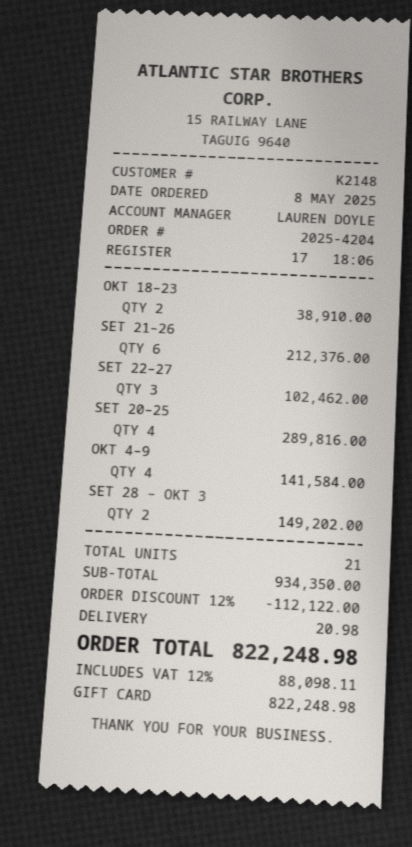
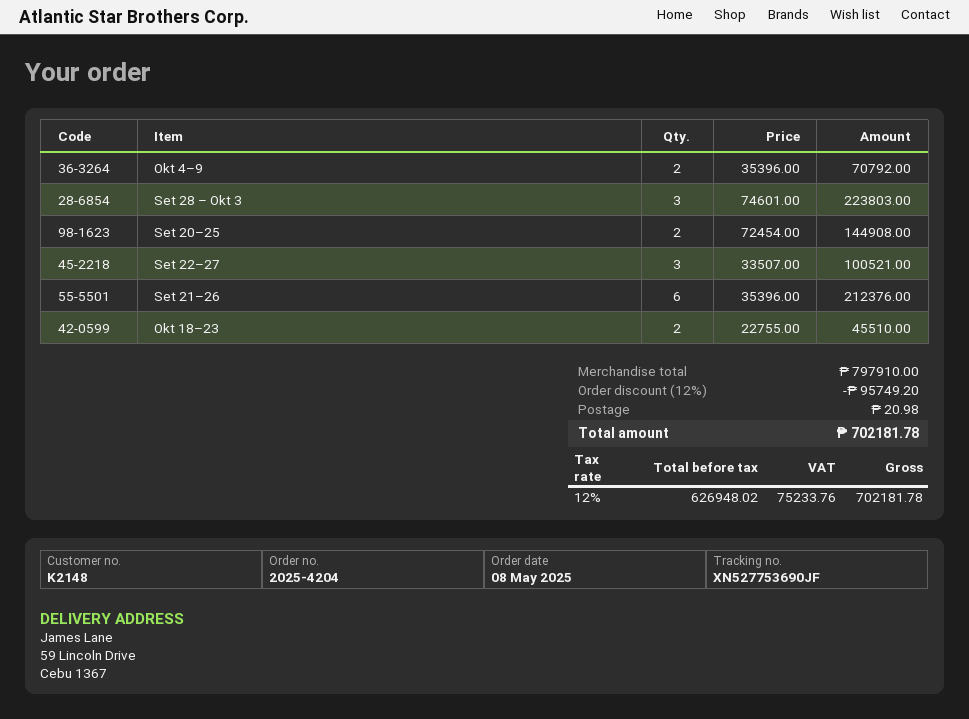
OKT 18–23: 2 for 38910.00 -> 2 for 45510.00
SET 22–27: 3 for 102462.00 -> 3 for 100521.00
SET 20–25: 4 for 289816.00 -> 2 for 144908.00
OKT 4–9: 4 for 141584.00 -> 2 for 70792.00
SET 28 – OKT 3: 2 for 149202.00 -> 3 for 223803.00
subtotal: 934350.00 -> 797910.00
discount: 12% = 112122.00 -> 12% = 95749.20
tax: 12% = 88098.11 -> 12% = 75233.76
total: 822248.98 -> 702181.78

